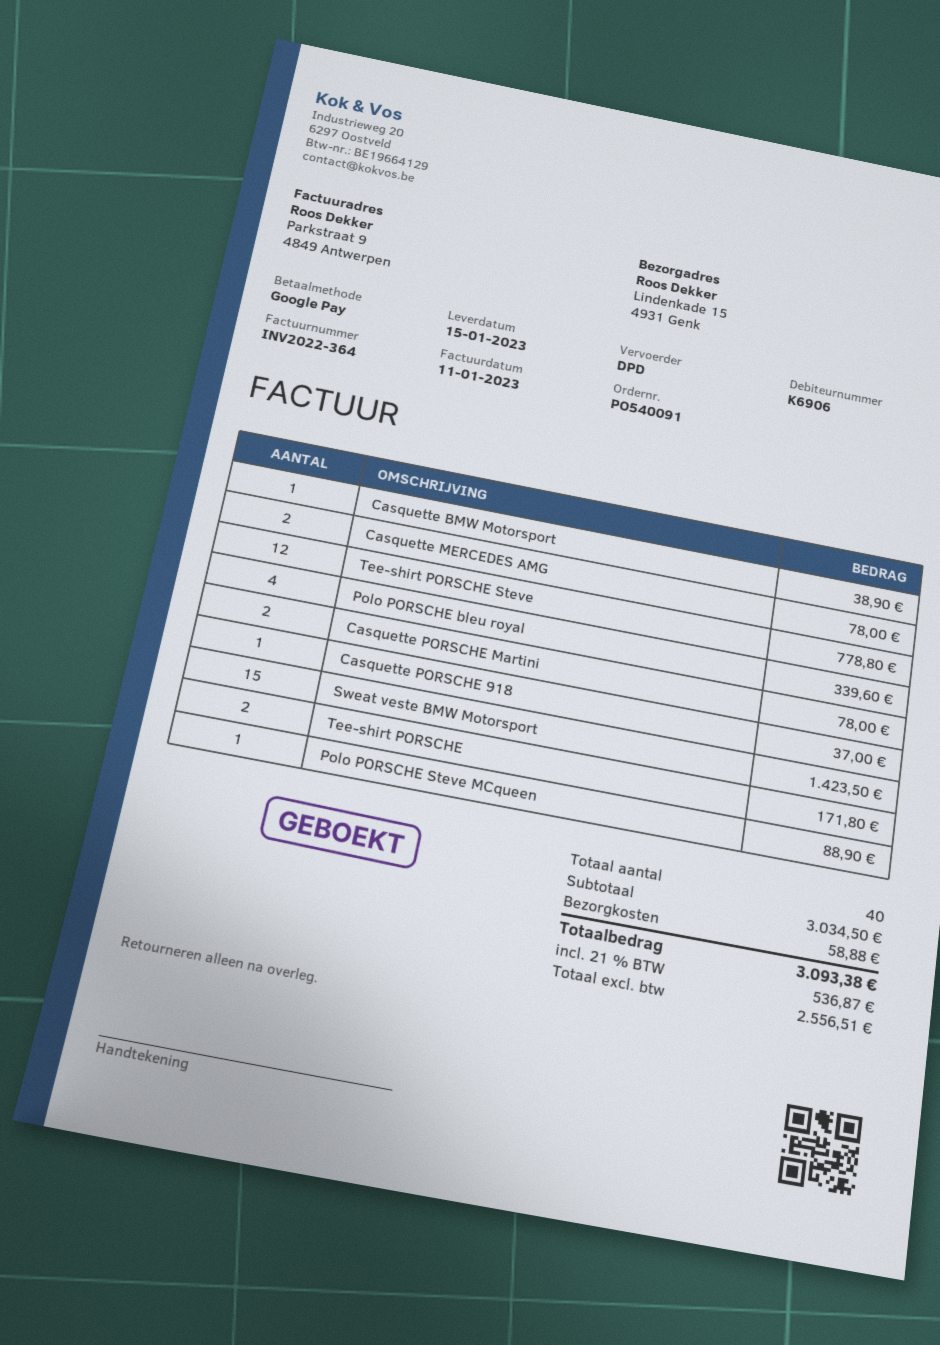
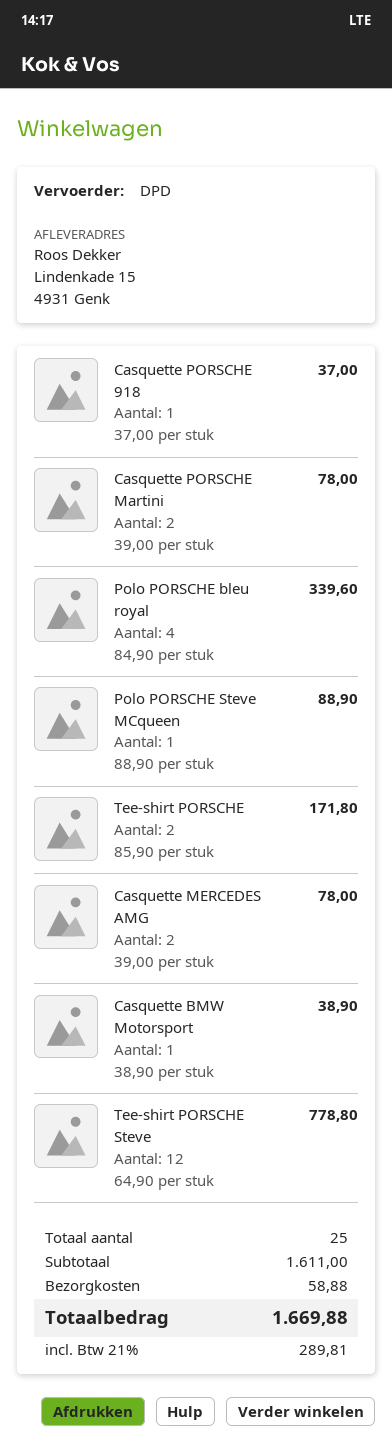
Sweat veste BMW Motorsport: 15 for 1423.50 -> none
total quantity: 40 -> 25
subtotal: 3034.50 -> 1611.00
tax: 21% = 536.87 -> 21% = 289.81
total: 3093.38 -> 1669.88

